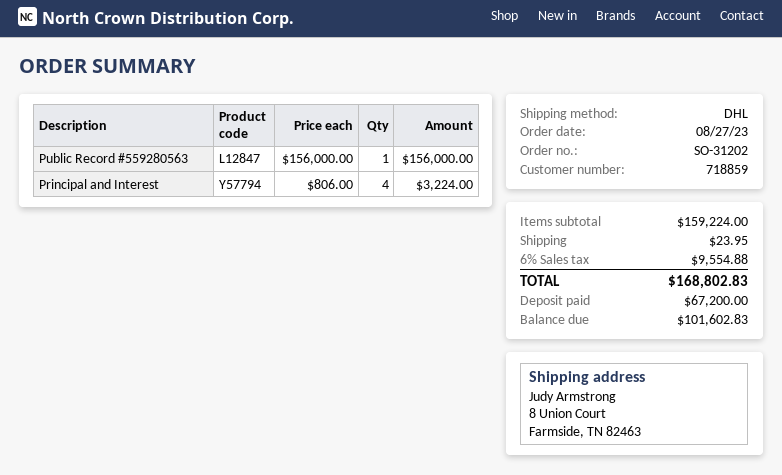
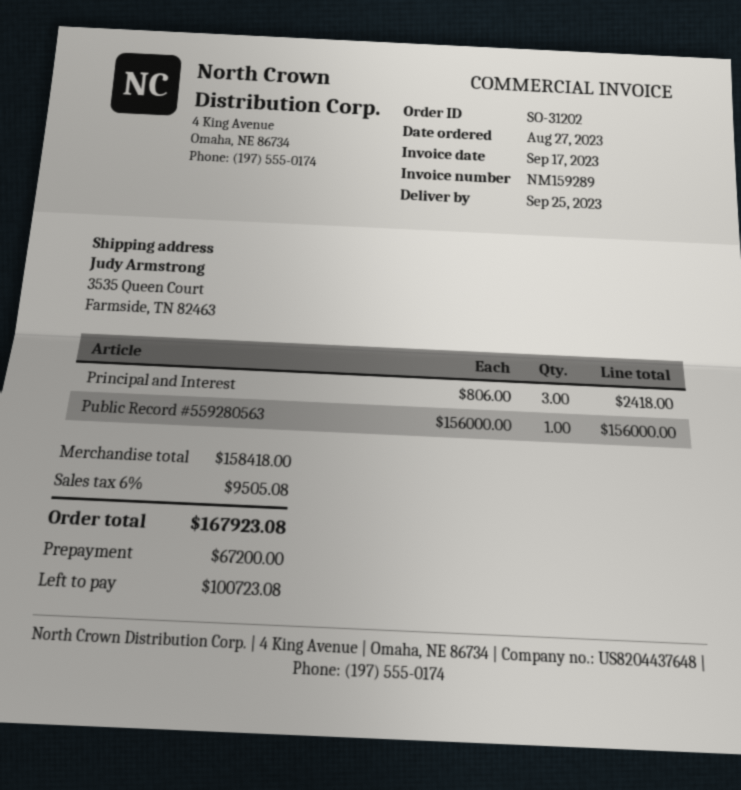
ship to: 8 Union Court, Farmside, TN 82463 -> 3535 Queen Court, Farmside, TN 82463
Principal and Interest: 4 x 806.00 = 3224.00 -> 3 x 806.00 = 2418.00
subtotal: 159224.00 -> 158418.00
shipping: 23.95 -> none
tax: 6% = 9554.88 -> 6% = 9505.08
total: 168802.83 -> 167923.08
balance: 101602.83 -> 100723.08

